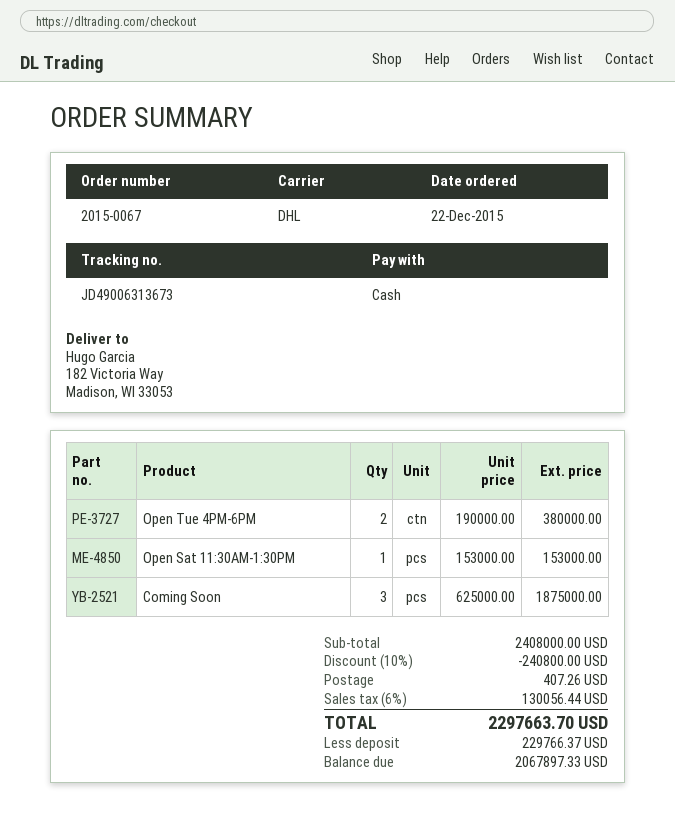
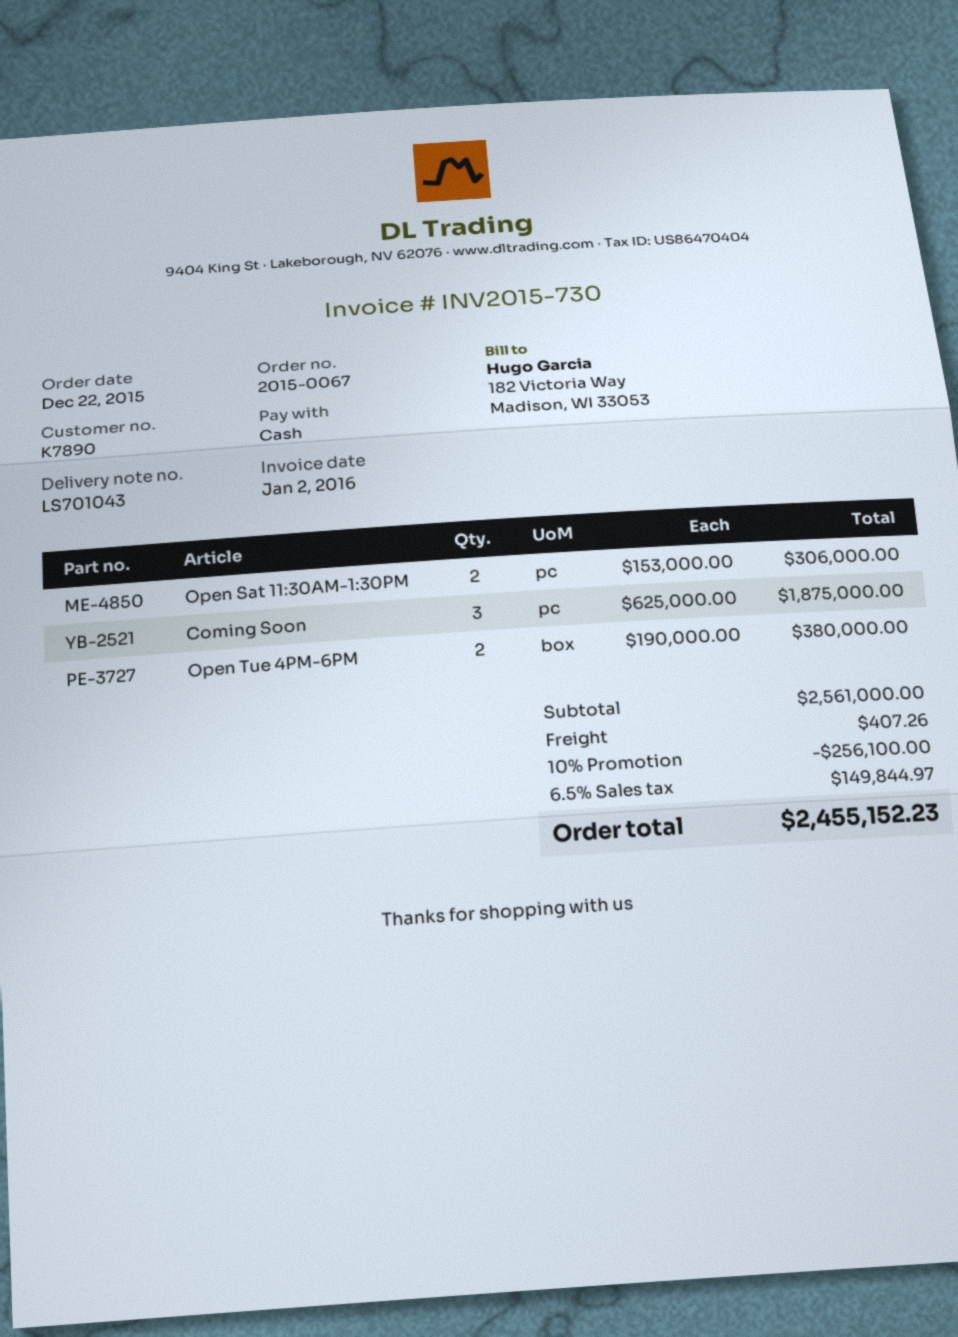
Open Sat 11:30AM-1:30PM: 1 x 153000.00 = 153000.00 -> 2 x 153000.00 = 306000.00
subtotal: 2408000.00 -> 2561000.00
discount: 10% = 240800.00 -> 10% = 256100.00
tax: 6% = 130056.44 -> 6.5% = 149844.97
total: 2297663.70 -> 2455152.23

